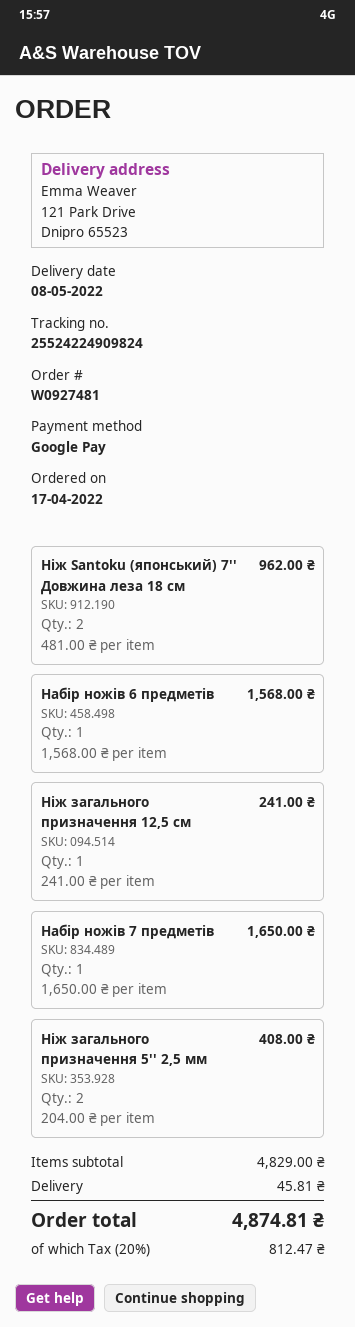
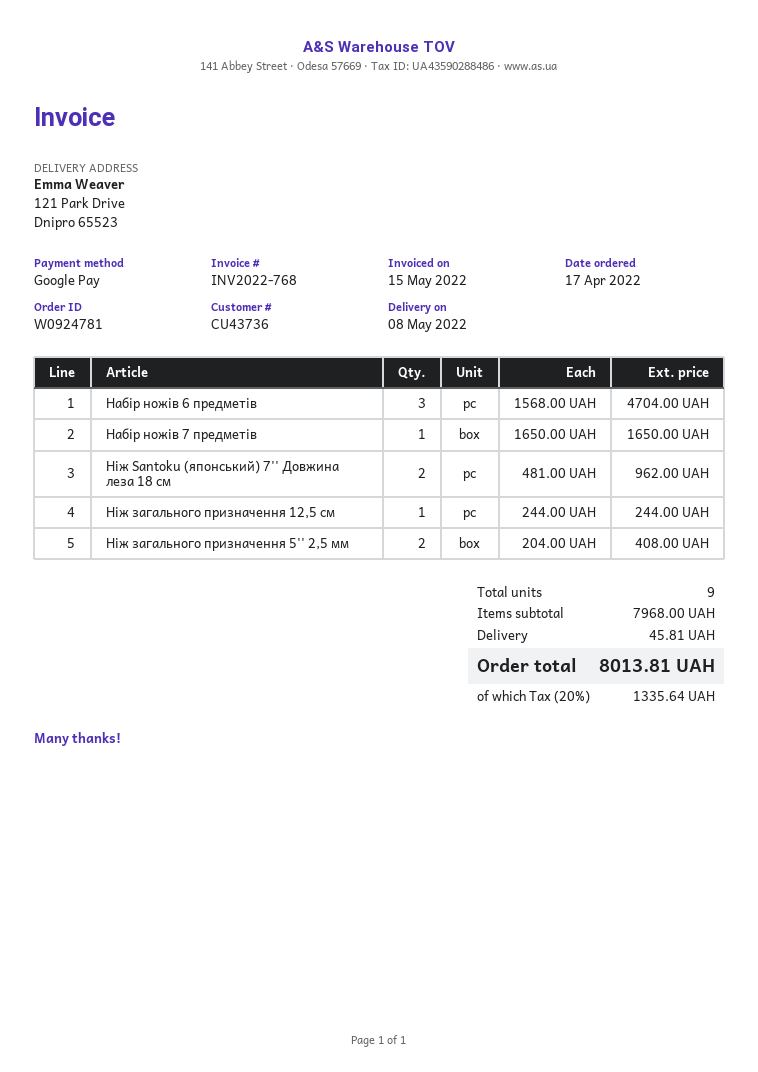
order number: W0927481 -> W0924781
Набір ножів 6 предметів: 1 x 1568.00 = 1568.00 -> 3 x 1568.00 = 4704.00
Ніж загального призначення 12,5 см: 1 x 241.00 = 241.00 -> 1 x 244.00 = 244.00
subtotal: 4829.00 -> 7968.00
tax: 20% = 812.47 -> 20% = 1335.64
total: 4874.81 -> 8013.81

